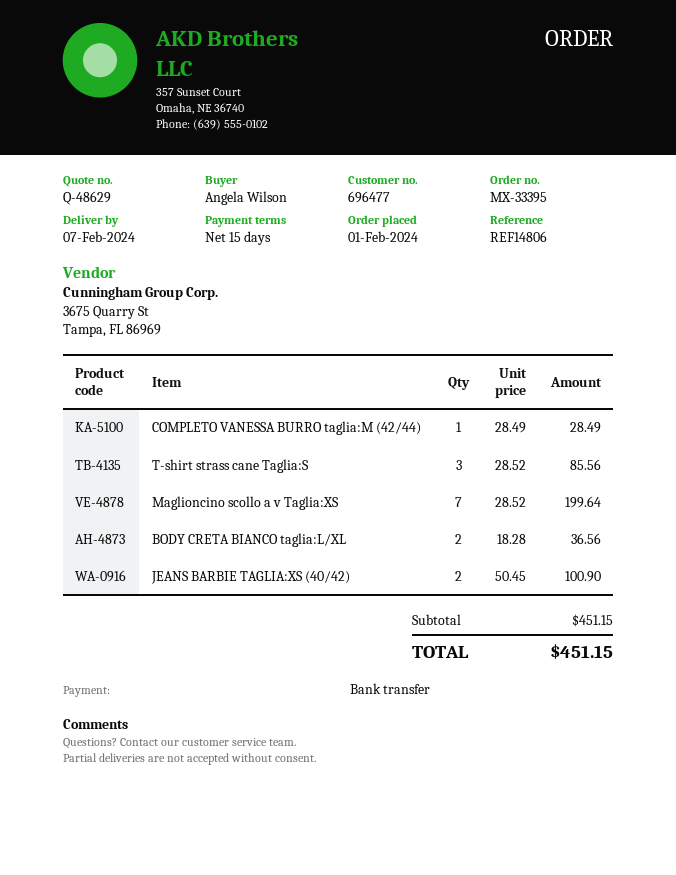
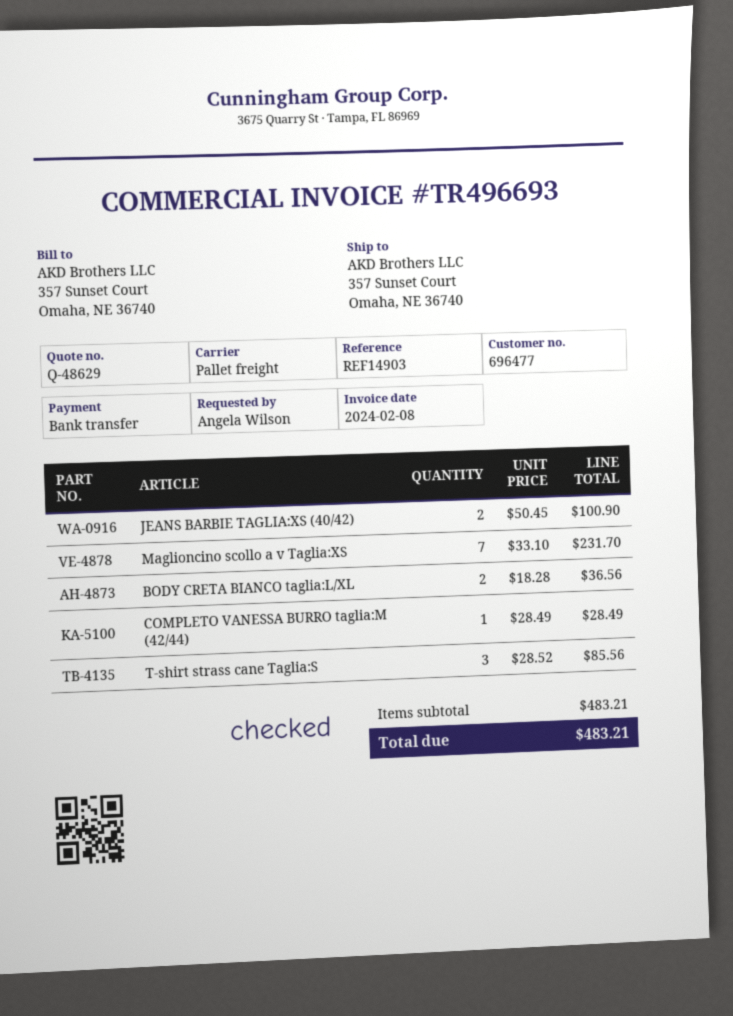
reference: REF14806 -> REF14903
Maglioncino scollo a v Taglia:XS: 7 x 28.52 = 199.64 -> 7 x 33.10 = 231.70
subtotal: 451.15 -> 483.21
total: 451.15 -> 483.21

